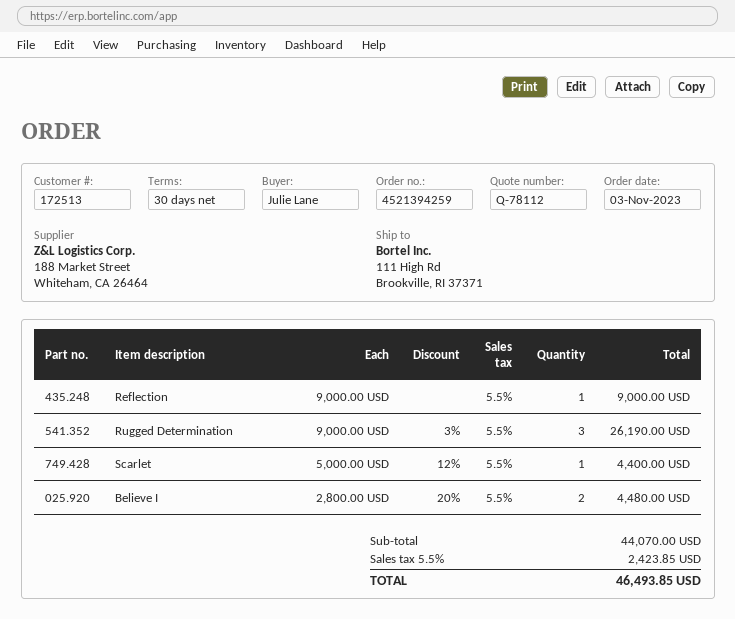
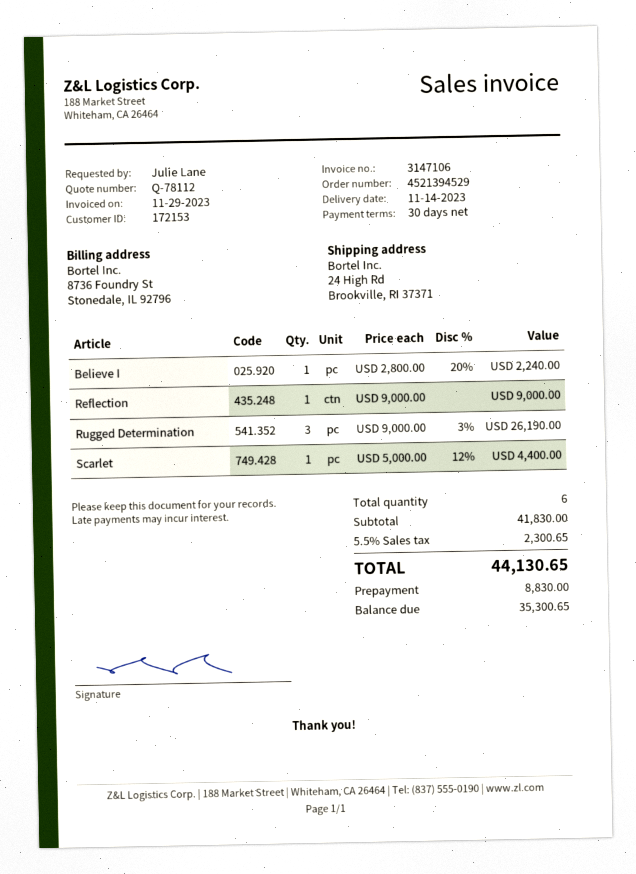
order number: 4521394259 -> 4521394529
customer number: 172513 -> 172153
ship to: 111 High Rd, Brookville, RI 37371 -> 24 High Rd, Brookville, RI 37371
Believe I: 2 x 2800.00 - 20% = 4480.00 -> 1 x 2800.00 - 20% = 2240.00
subtotal: 44070.00 -> 41830.00
tax: 5.5% = 2423.85 -> 5.5% = 2300.65
total: 46493.85 -> 44130.65

